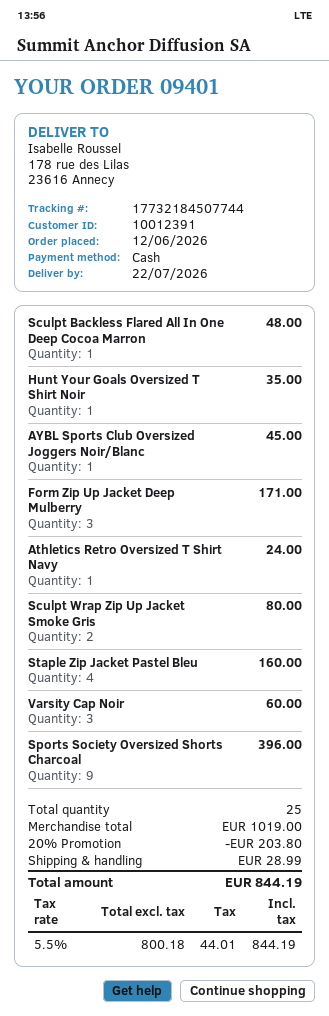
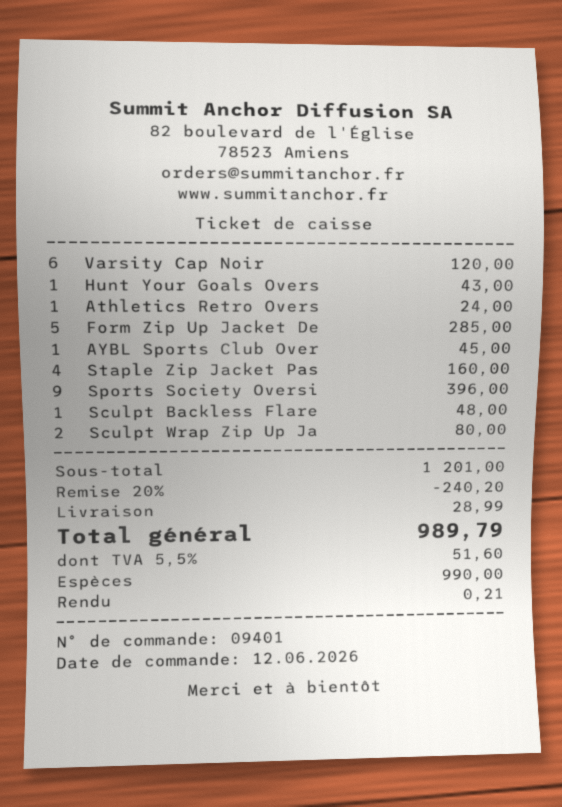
Hunt Your Goals Oversized T Shirt Noir: 1 for 35.00 -> 1 for 43.00
Form Zip Up Jacket Deep Mulberry: 3 for 171.00 -> 5 for 285.00
Varsity Cap Noir: 3 for 60.00 -> 6 for 120.00
subtotal: 1019.00 -> 1201.00
discount: 20% = 203.80 -> 20% = 240.20
tax: 5.5% = 44.01 -> 5.5% = 51.60
total: 844.19 -> 989.79

